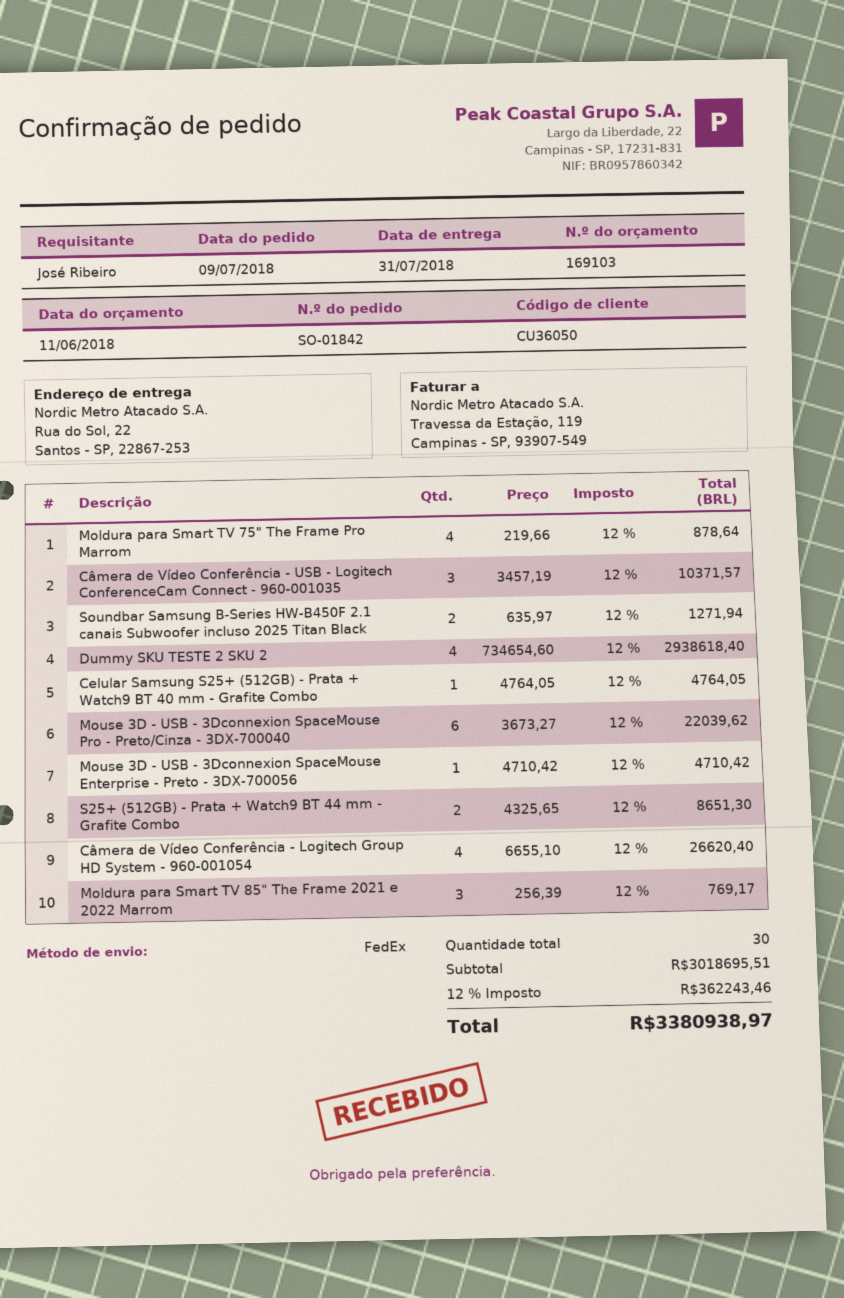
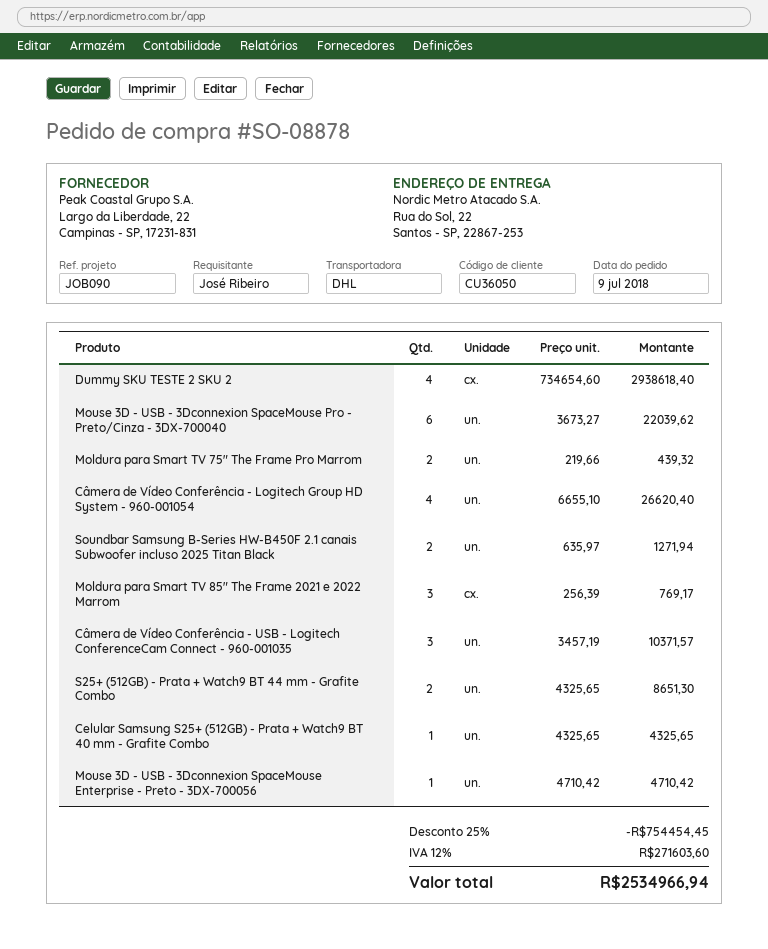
order number: SO-01842 -> SO-08878
shipping method: FedEx -> DHL
Moldura para Smart TV 75" The Frame Pro Marrom: 4 x 219.66 = 878.64 -> 2 x 219.66 = 439.32
Celular Samsung S25+ (512GB) - Prata + Watch9 BT 40 mm - Grafite Combo: 1 x 4764.05 = 4764.05 -> 1 x 4325.65 = 4325.65
discount: none -> 25% = 754454.45
tax: 12% = 362243.46 -> 12% = 271603.60
total: 3380938.97 -> 2534966.94

